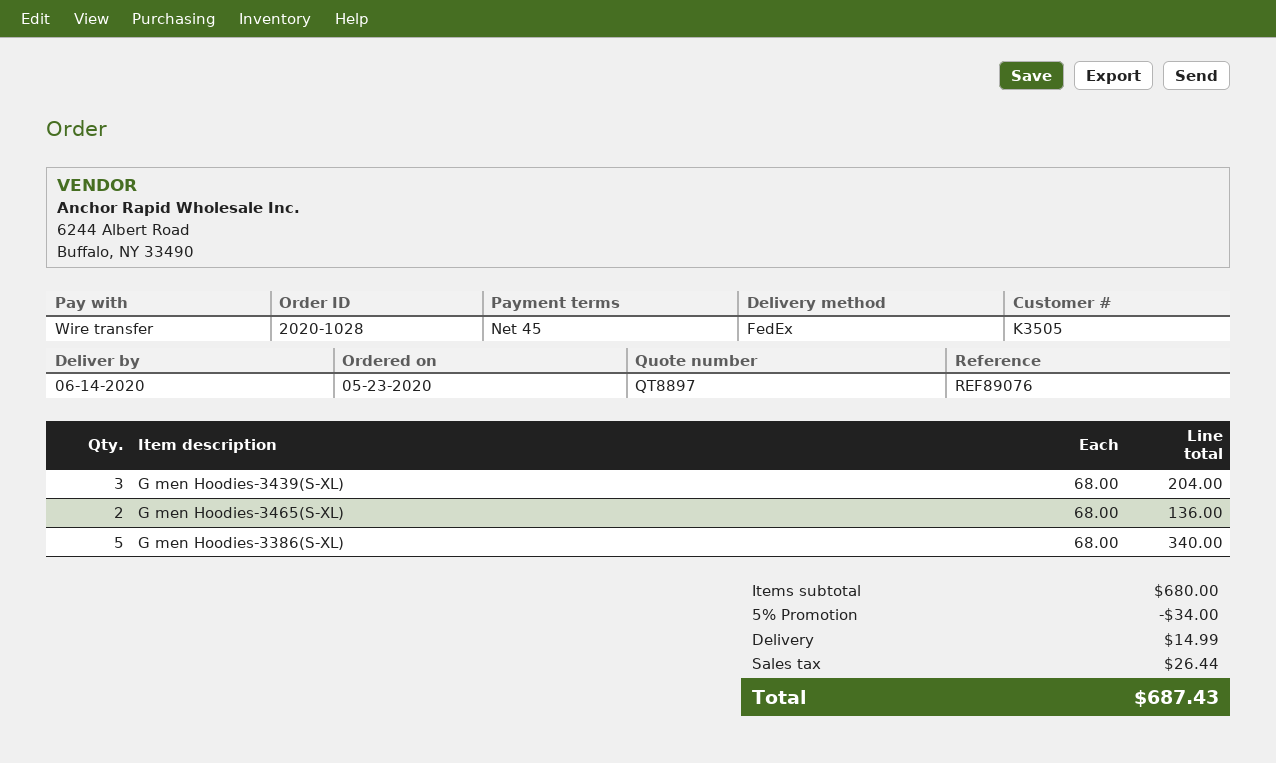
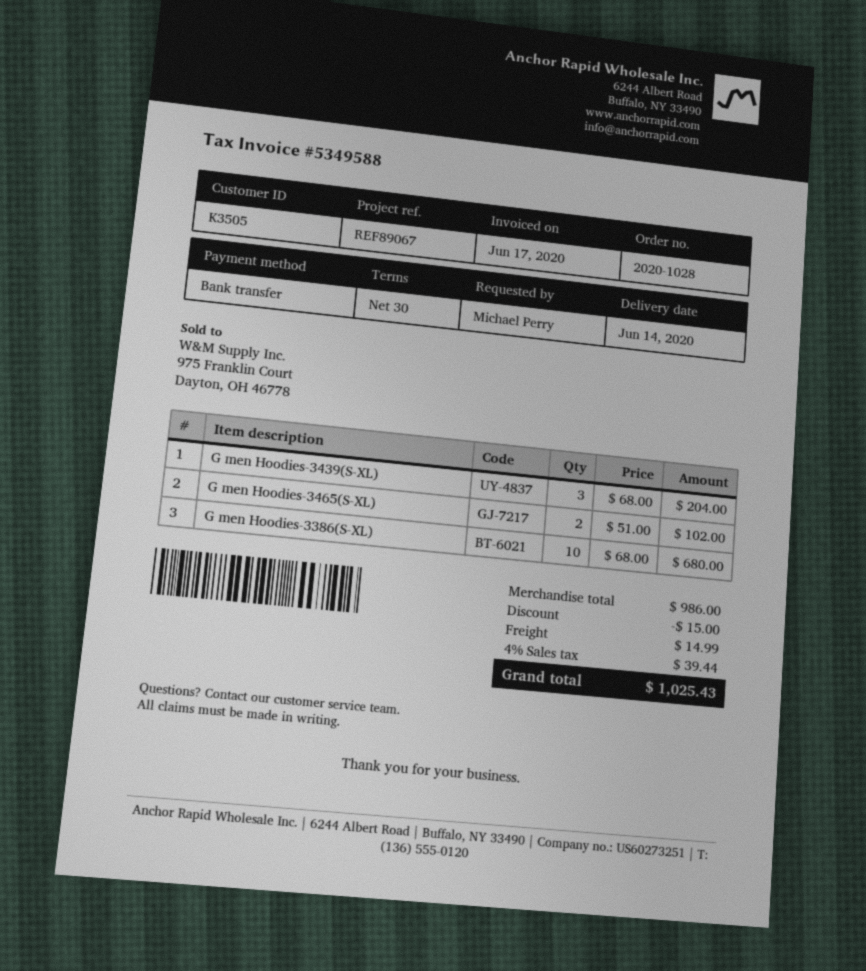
payment terms: 45 days -> 30 days
reference: REF89076 -> REF89067
G men Hoodies-3465(S-XL): 2 x 68.00 = 136.00 -> 2 x 51.00 = 102.00
G men Hoodies-3386(S-XL): 5 x 68.00 = 340.00 -> 10 x 68.00 = 680.00
subtotal: 680.00 -> 986.00
discount: 34.00 -> 15.00
tax: 26.44 -> 39.44
total: 687.43 -> 1025.43

